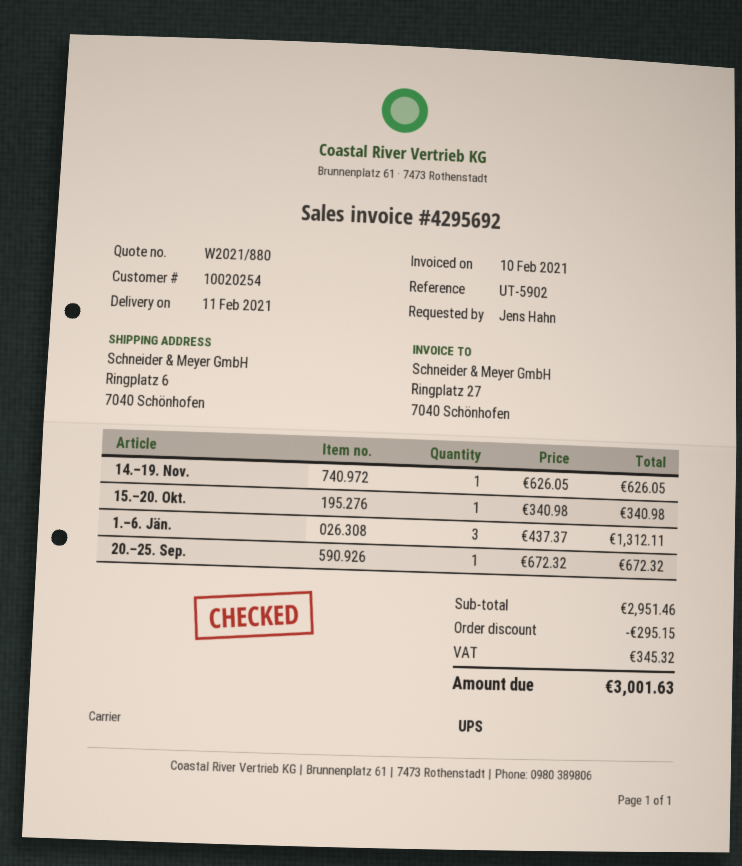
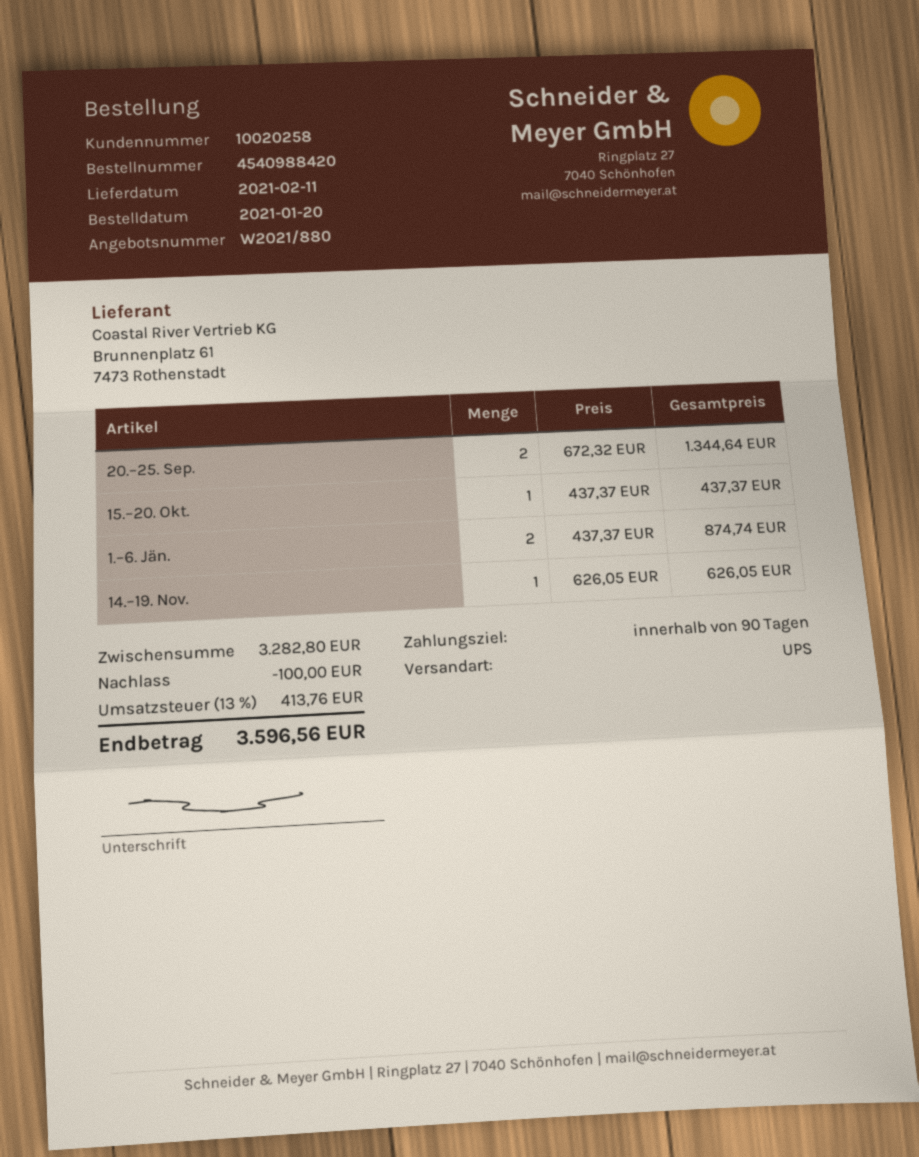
customer number: 10020254 -> 10020258
15.–20. Okt.: 1 x 340.98 = 340.98 -> 1 x 437.37 = 437.37
1.–6. Jän.: 3 x 437.37 = 1312.11 -> 2 x 437.37 = 874.74
20.–25. Sep.: 1 x 672.32 = 672.32 -> 2 x 672.32 = 1344.64
subtotal: 2951.46 -> 3282.80
discount: 295.15 -> 100.00
tax: 345.32 -> 413.76
total: 3001.63 -> 3596.56

